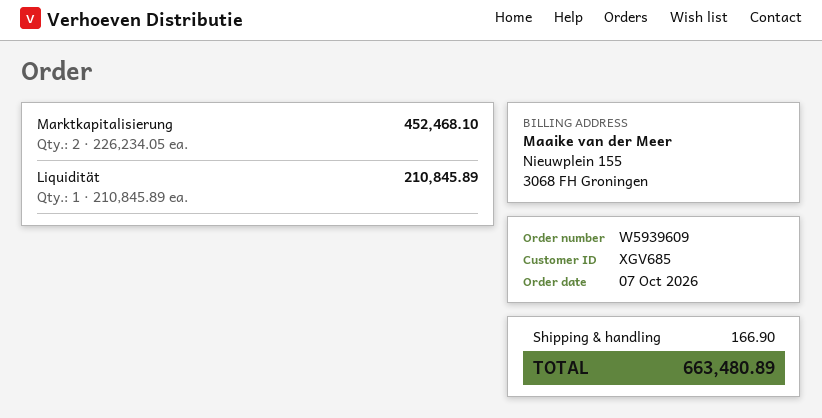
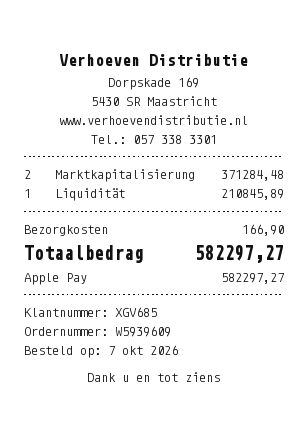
Marktkapitalisierung: 2 for 452468.10 -> 2 for 371284.48
total: 663480.89 -> 582297.27

